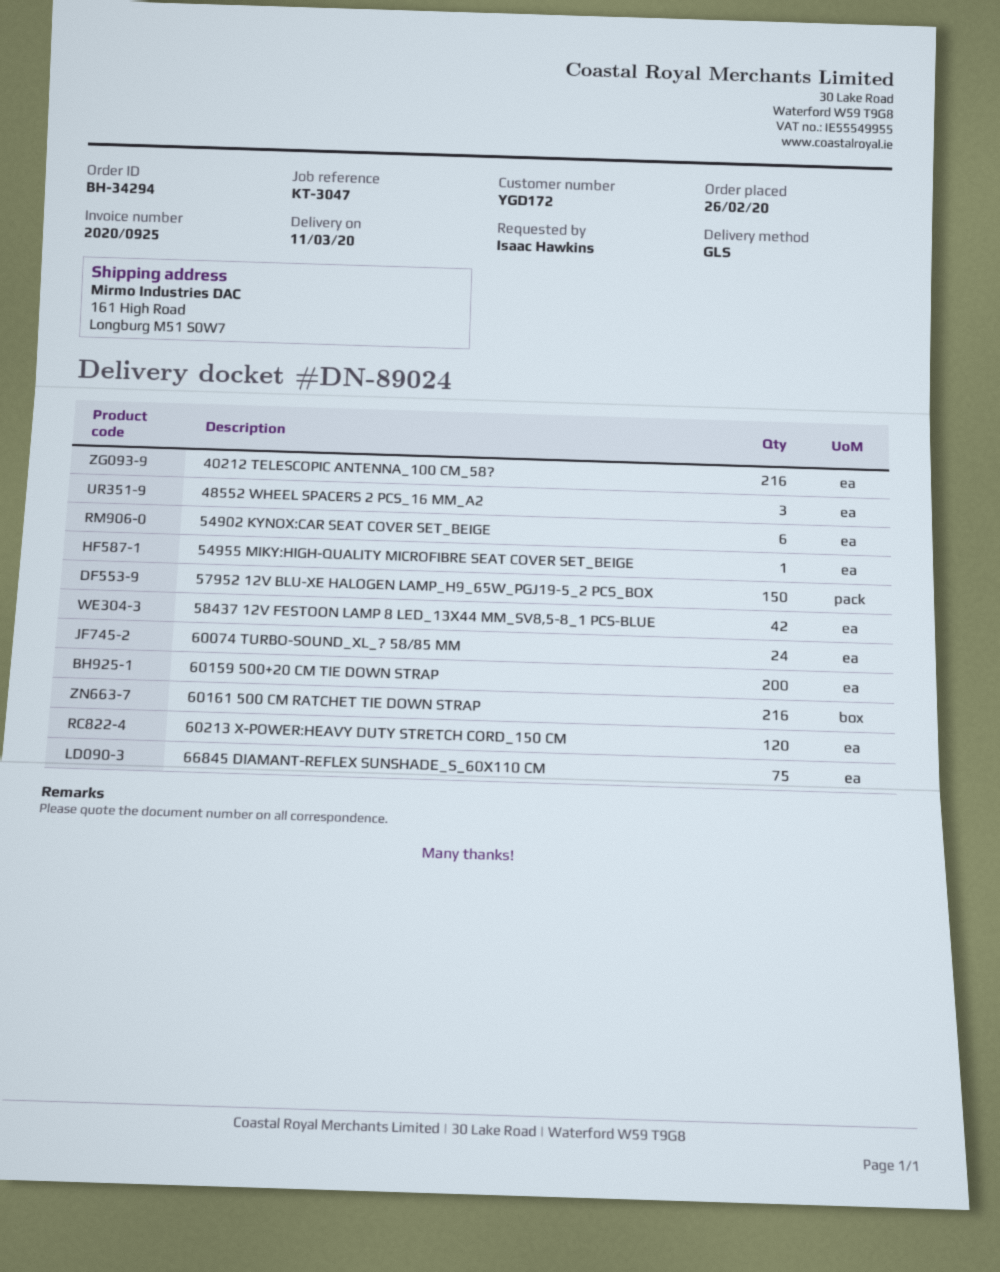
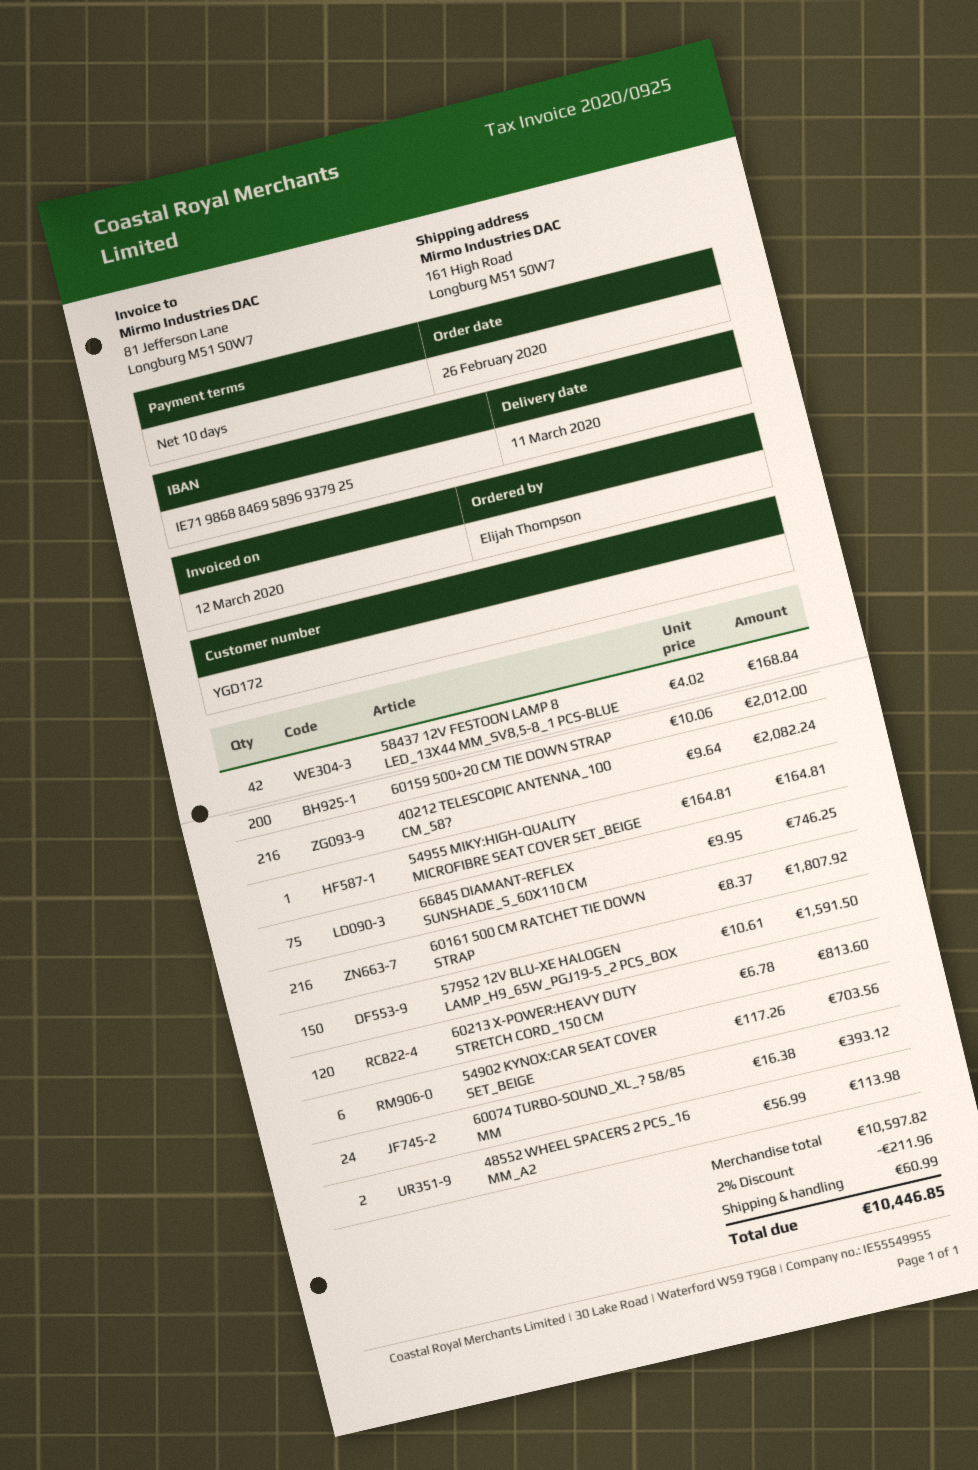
ordered by: Isaac Hawkins -> Elijah Thompson
48552 WHEEL SPACERS 2 PCS_16 MM_A2: 3 -> 2

